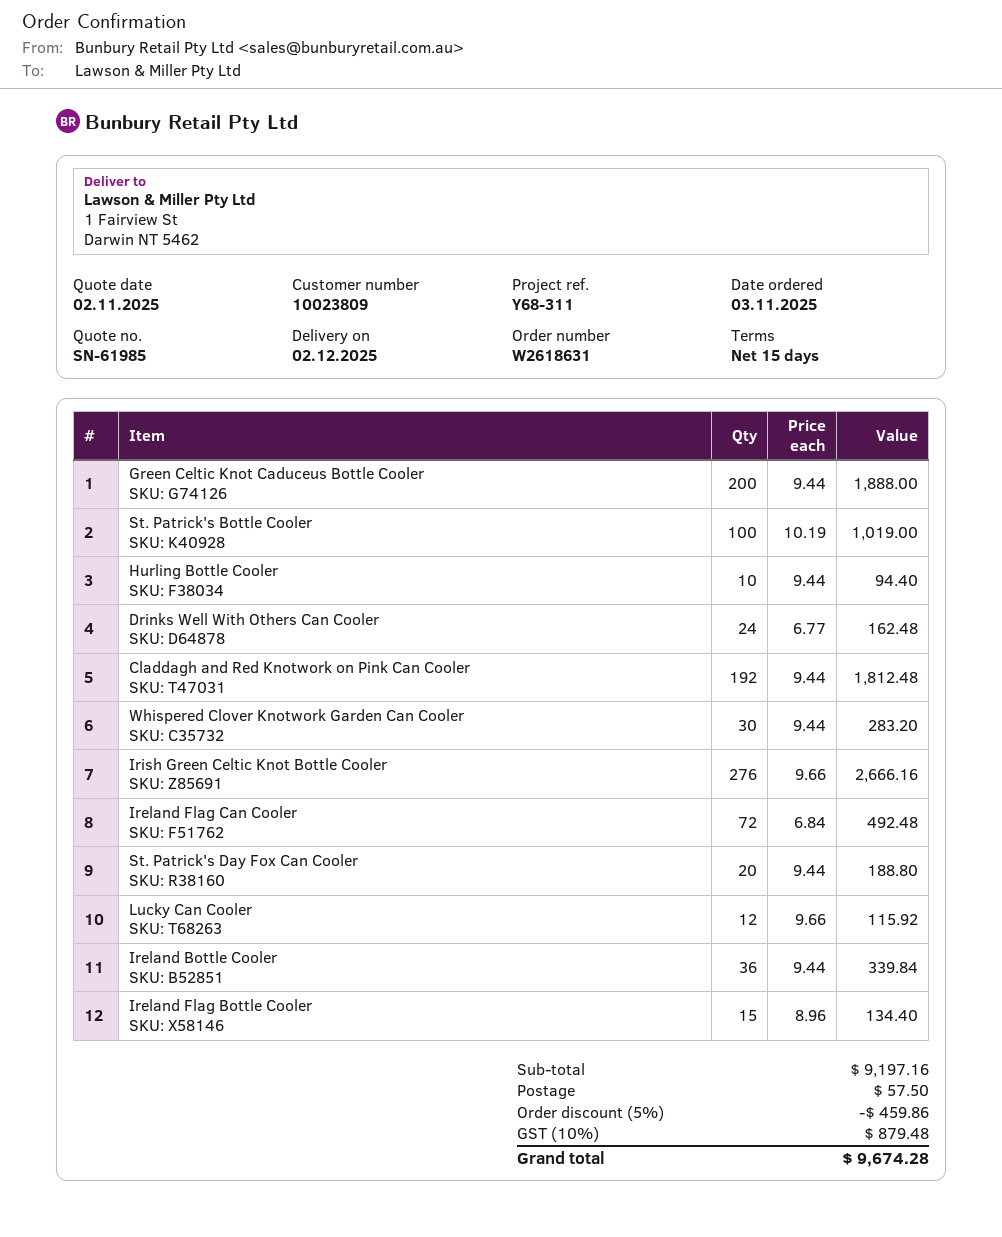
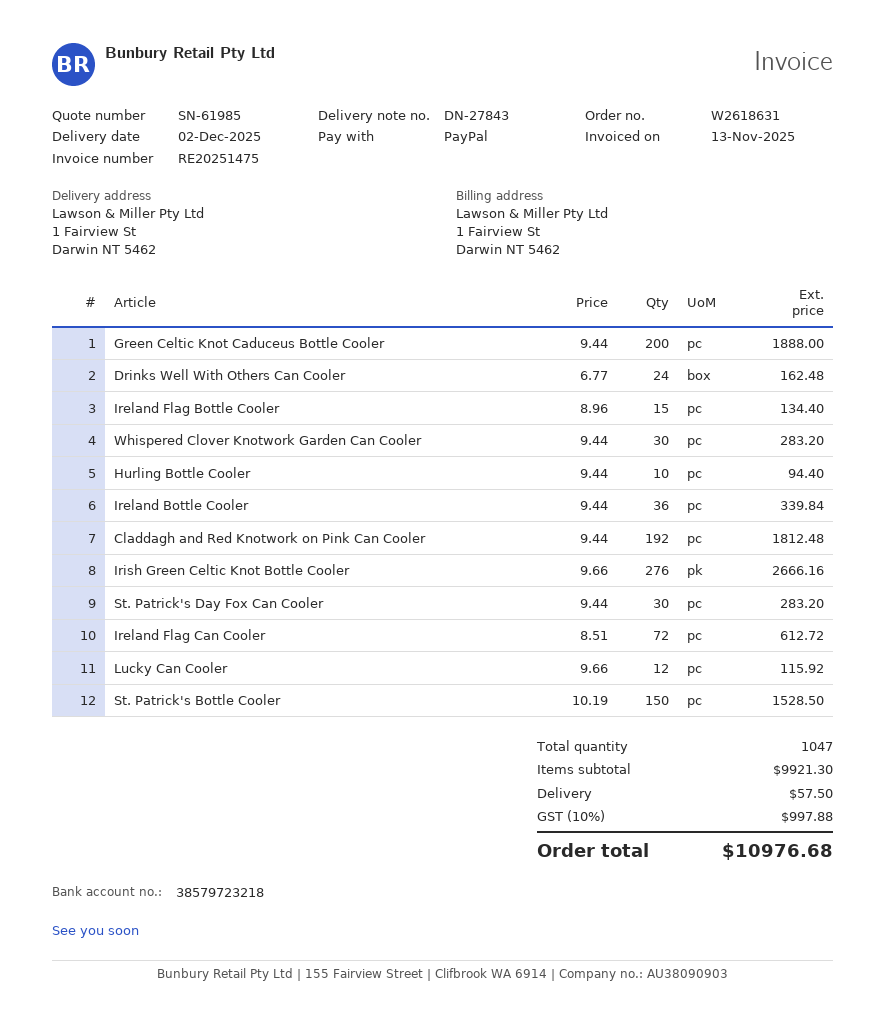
St. Patrick's Bottle Cooler: 100 x 10.19 = 1019.00 -> 150 x 10.19 = 1528.50
Ireland Flag Can Cooler: 72 x 6.84 = 492.48 -> 72 x 8.51 = 612.72
St. Patrick's Day Fox Can Cooler: 20 x 9.44 = 188.80 -> 30 x 9.44 = 283.20
subtotal: 9197.16 -> 9921.30
discount: 5% = 459.86 -> none
tax: 10% = 879.48 -> 10% = 997.88
total: 9674.28 -> 10976.68

